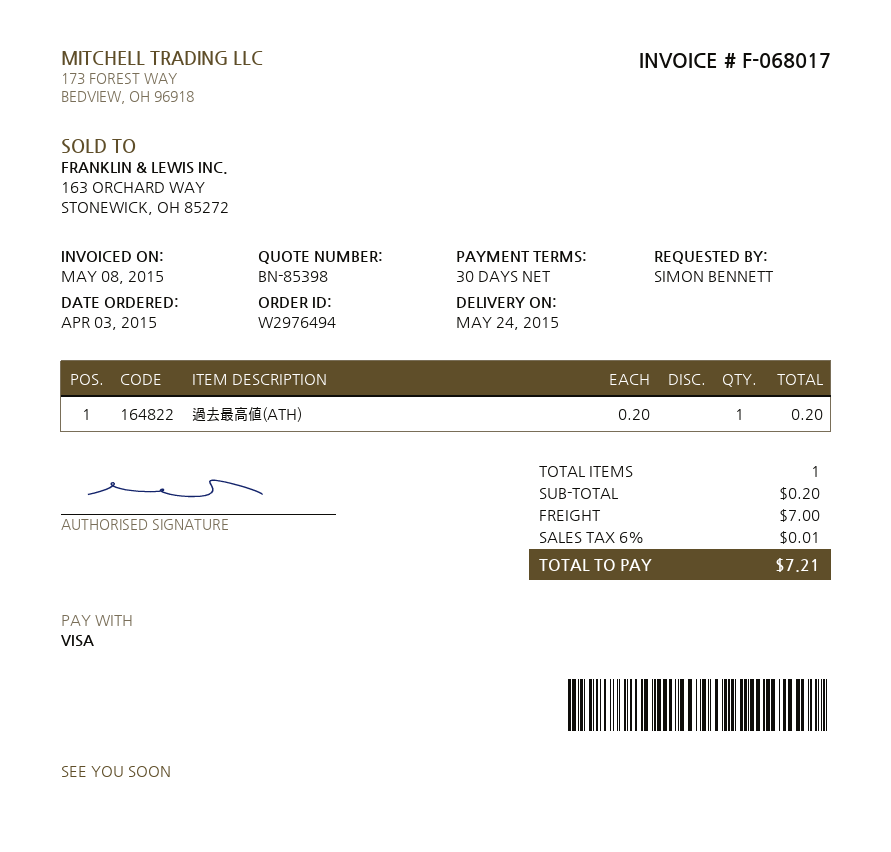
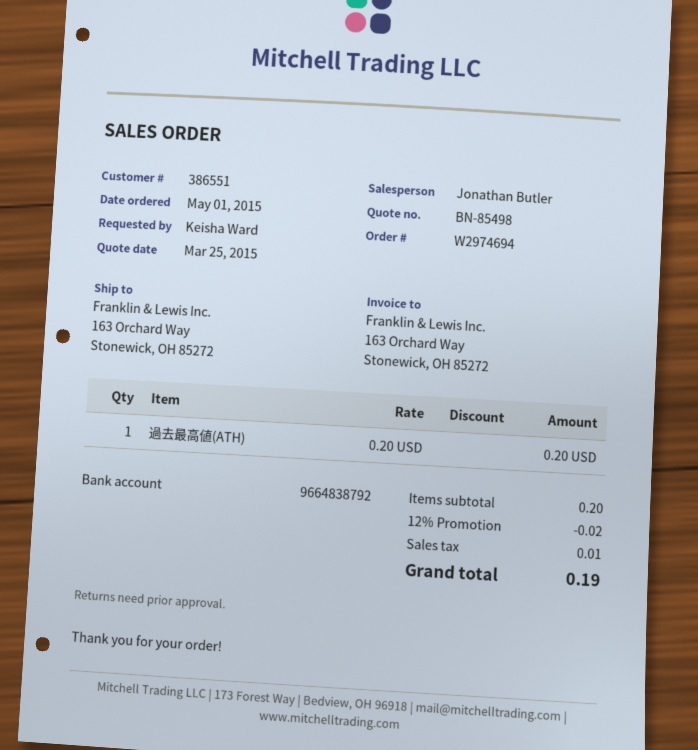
quote number: BN-85398 -> BN-85498
order number: W2976494 -> W2974694
order date: 2015-04-03 -> 2015-05-01
ordered by: SIMON BENNETT -> Keisha Ward
discount: none -> 12% = 0.02
shipping: 7.00 -> none
total: 7.21 -> 0.19

